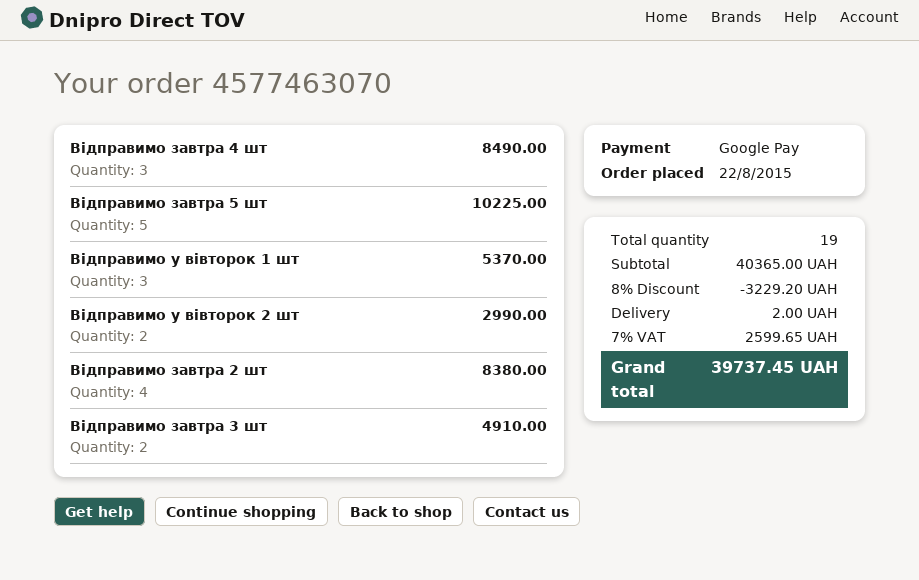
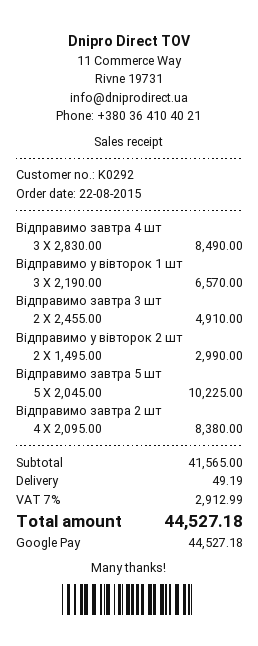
Відправимо у вівторок 1 шт: 3 for 5370.00 -> 3 for 6570.00
subtotal: 40365.00 -> 41565.00
discount: 8% = 3229.20 -> none
shipping: 2.00 -> 49.19
tax: 7% = 2599.65 -> 7% = 2912.99
total: 39737.45 -> 44527.18

